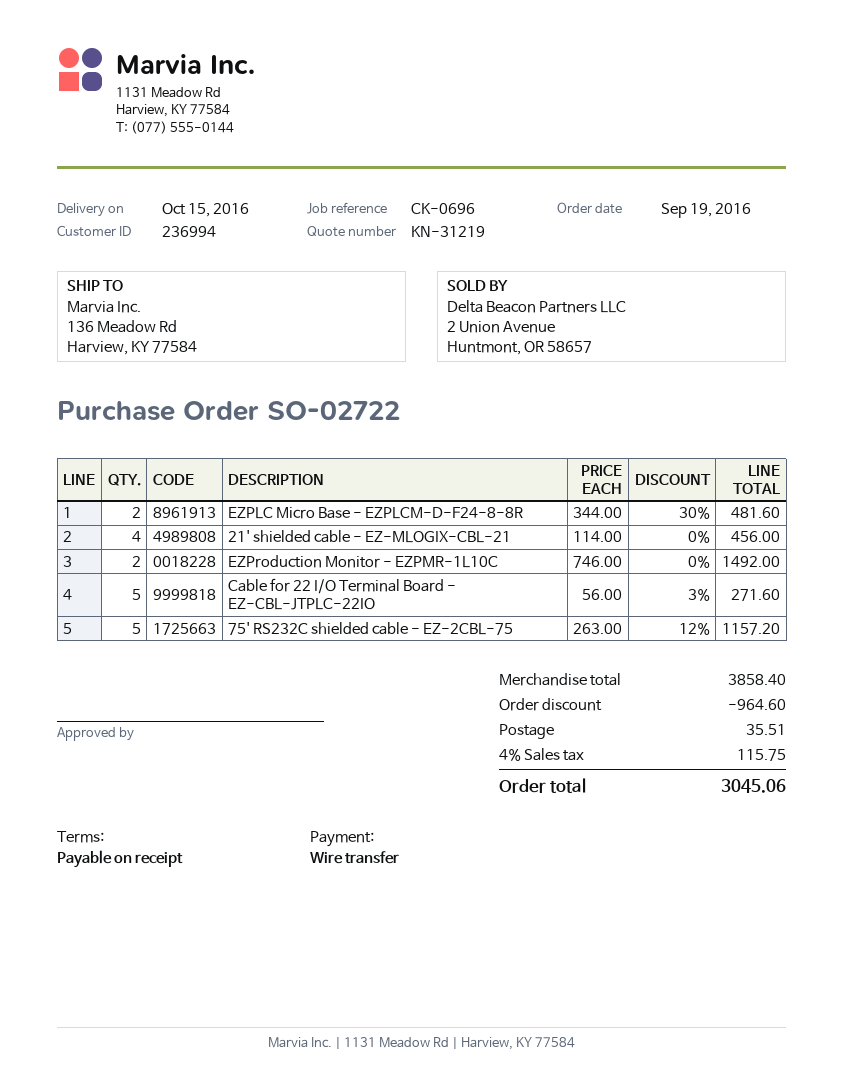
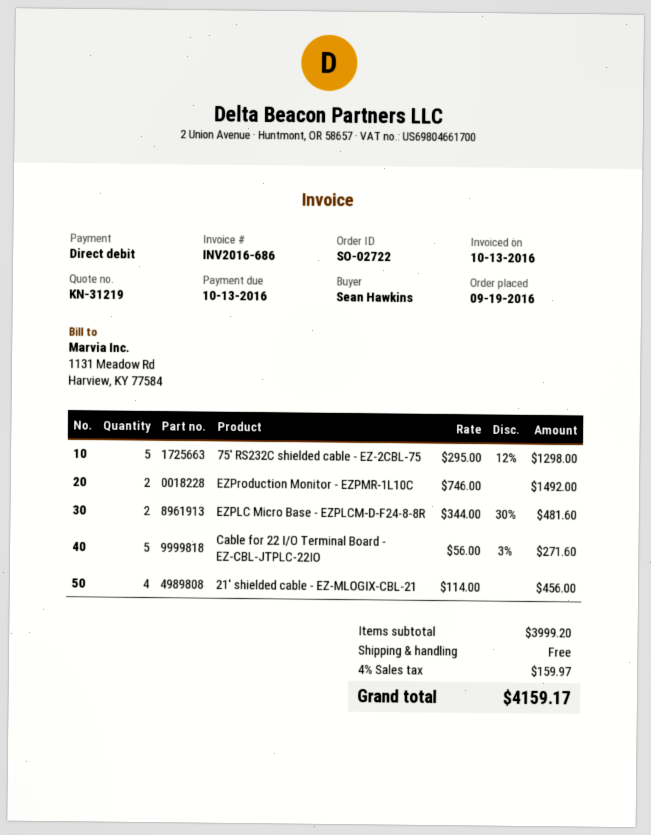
payment method: bank transfer -> direct debit
75' RS232C shielded cable - EZ-2CBL-75: 5 x 263.00 - 12% = 1157.20 -> 5 x 295.00 - 12% = 1298.00
subtotal: 3858.40 -> 3999.20
discount: 964.60 -> none
shipping: 35.51 -> 0.00
tax: 4% = 115.75 -> 4% = 159.97
total: 3045.06 -> 4159.17

